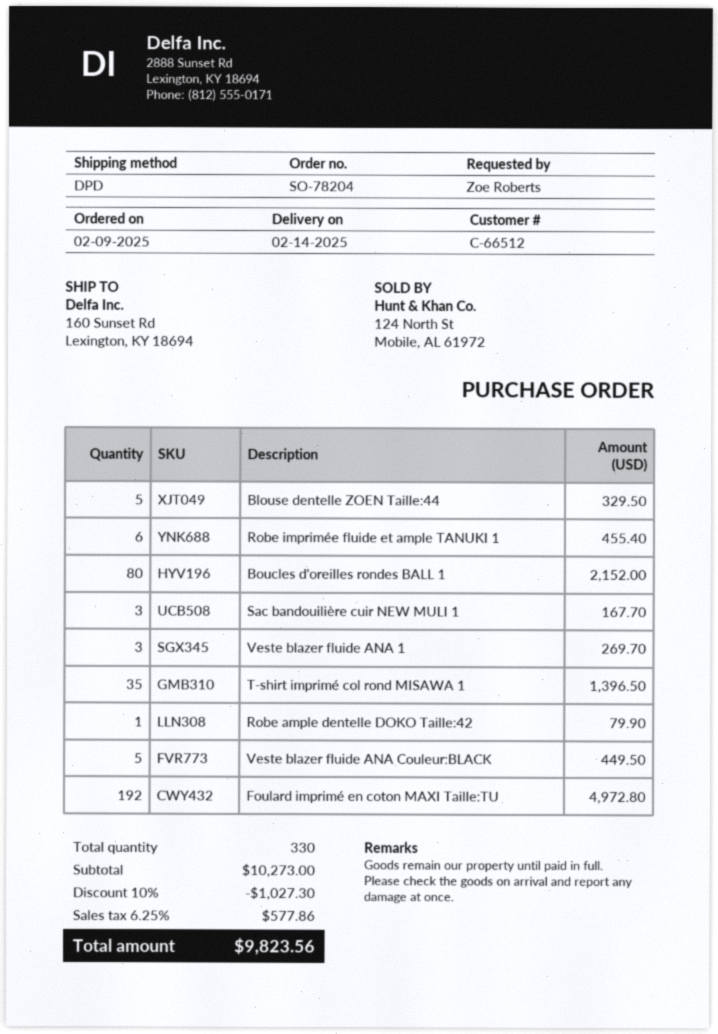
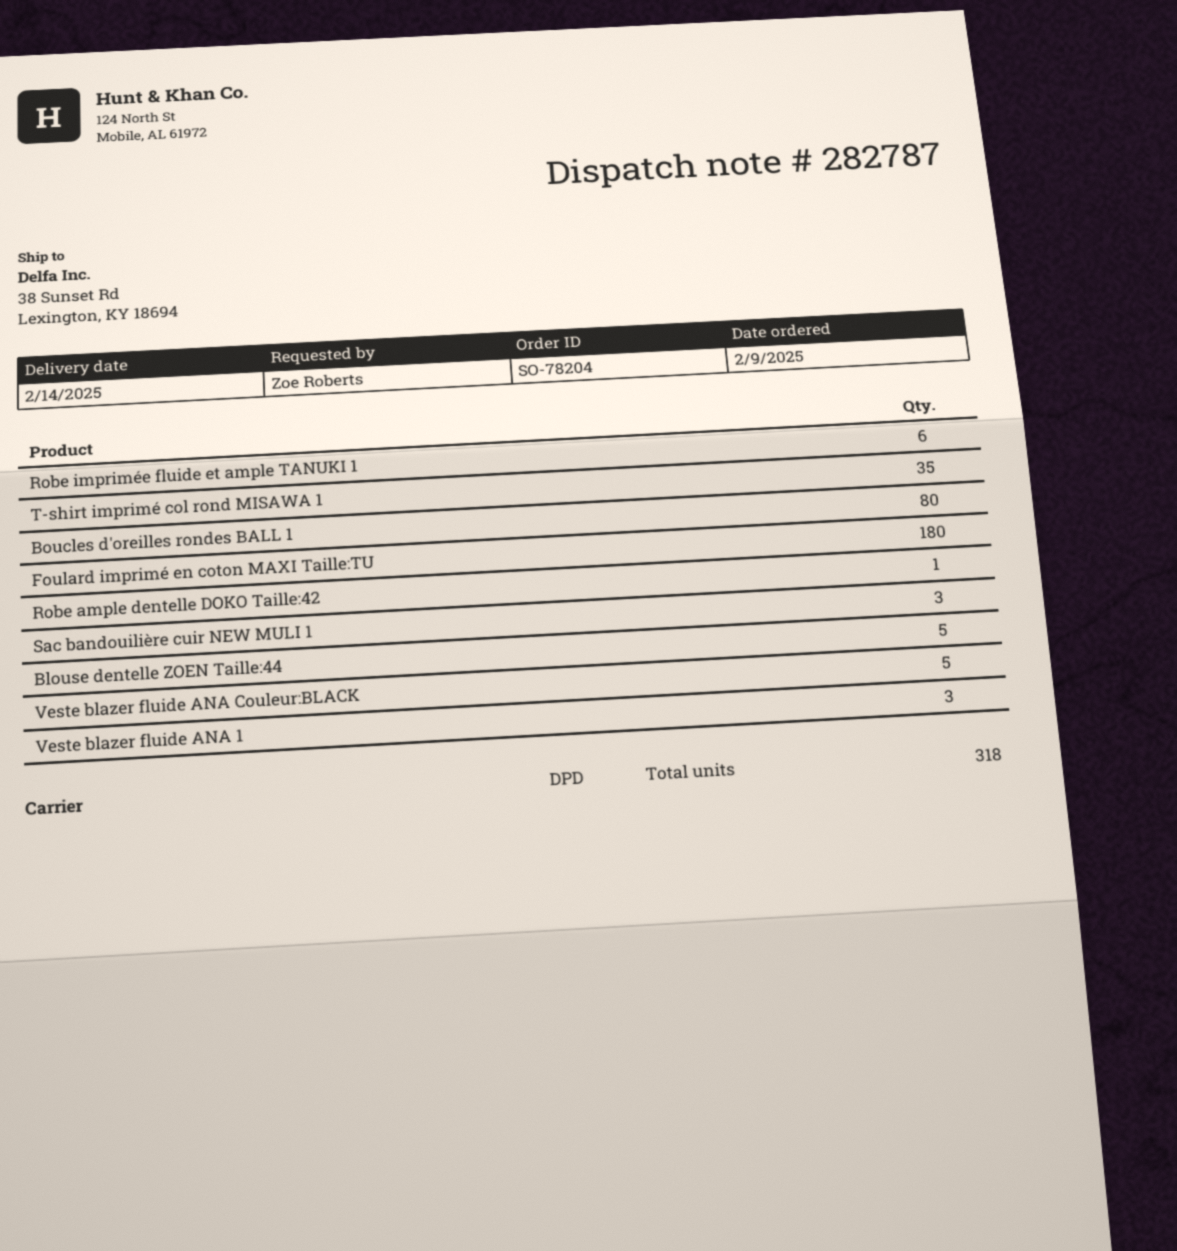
ship to: 160 Sunset Rd, Lexington, KY 18694 -> 38 Sunset Rd, Lexington, KY 18694
Foulard imprimé en coton MAXI Taille:TU: 192 -> 180
total quantity: 330 -> 318

